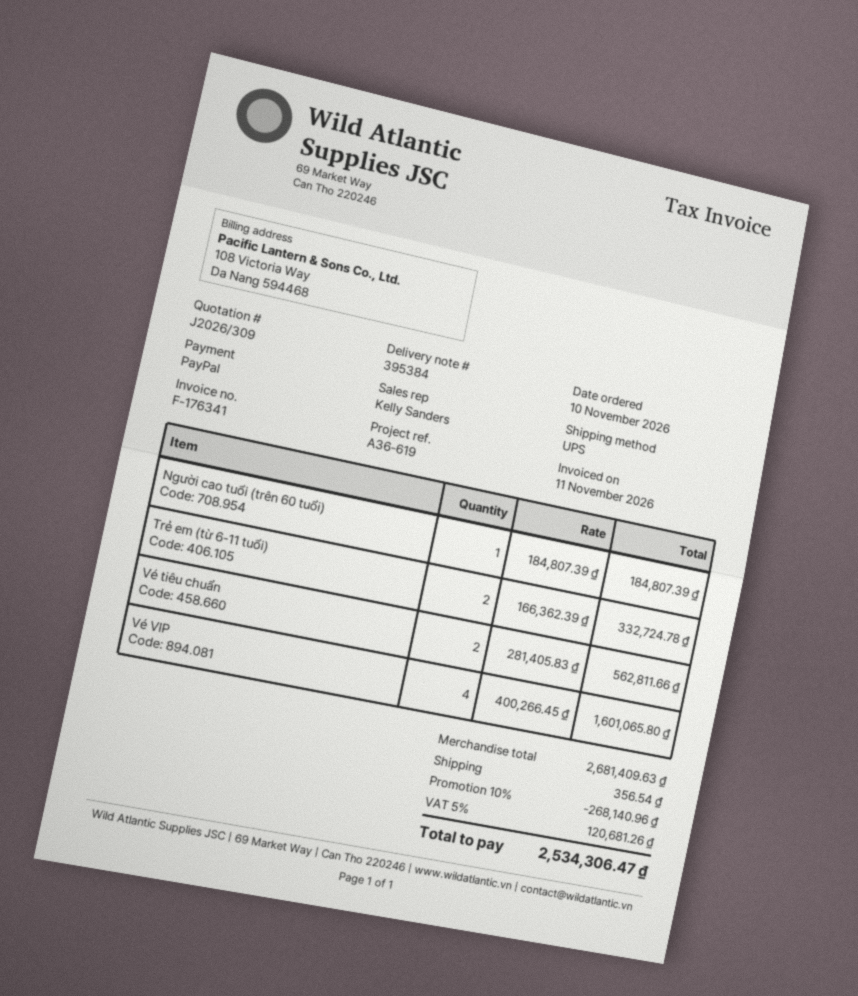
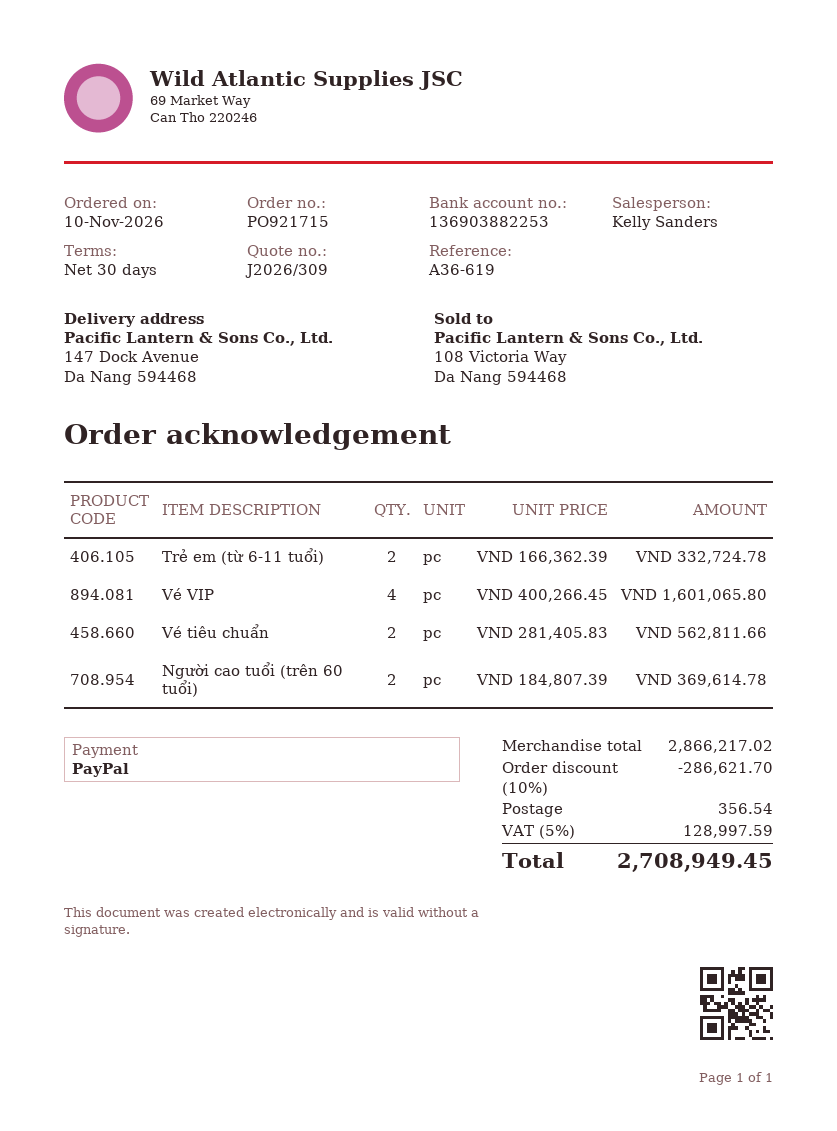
Người cao tuổi (trên 60 tuổi): 1 x 184807.39 = 184807.39 -> 2 x 184807.39 = 369614.78
subtotal: 2681409.63 -> 2866217.02
discount: 10% = 268140.96 -> 10% = 286621.70
tax: 5% = 120681.26 -> 5% = 128997.59
total: 2534306.47 -> 2708949.45

